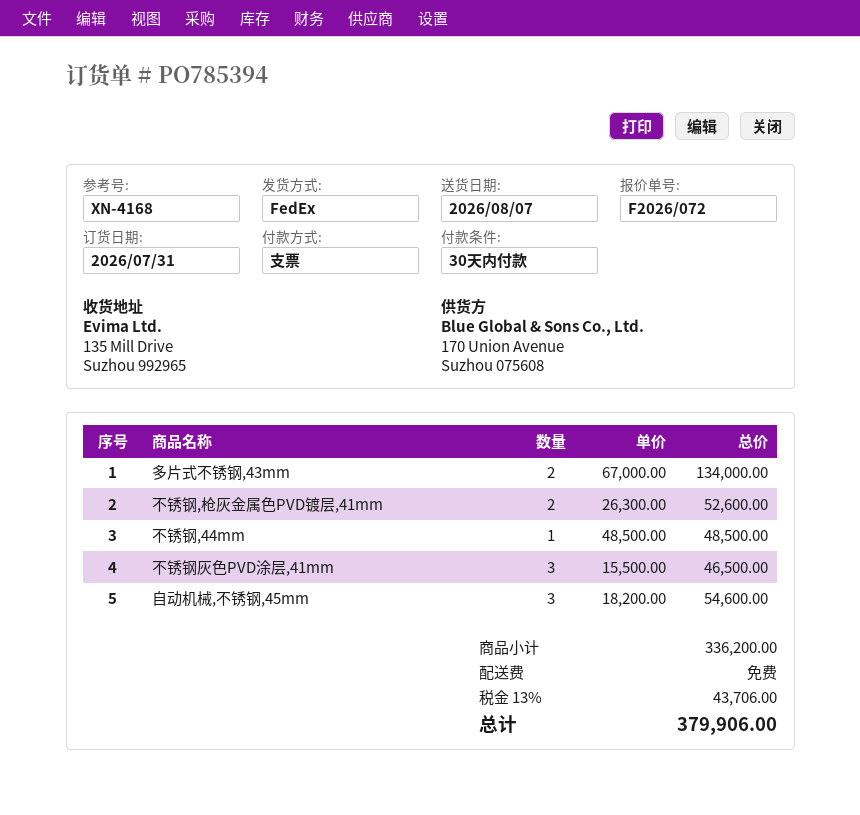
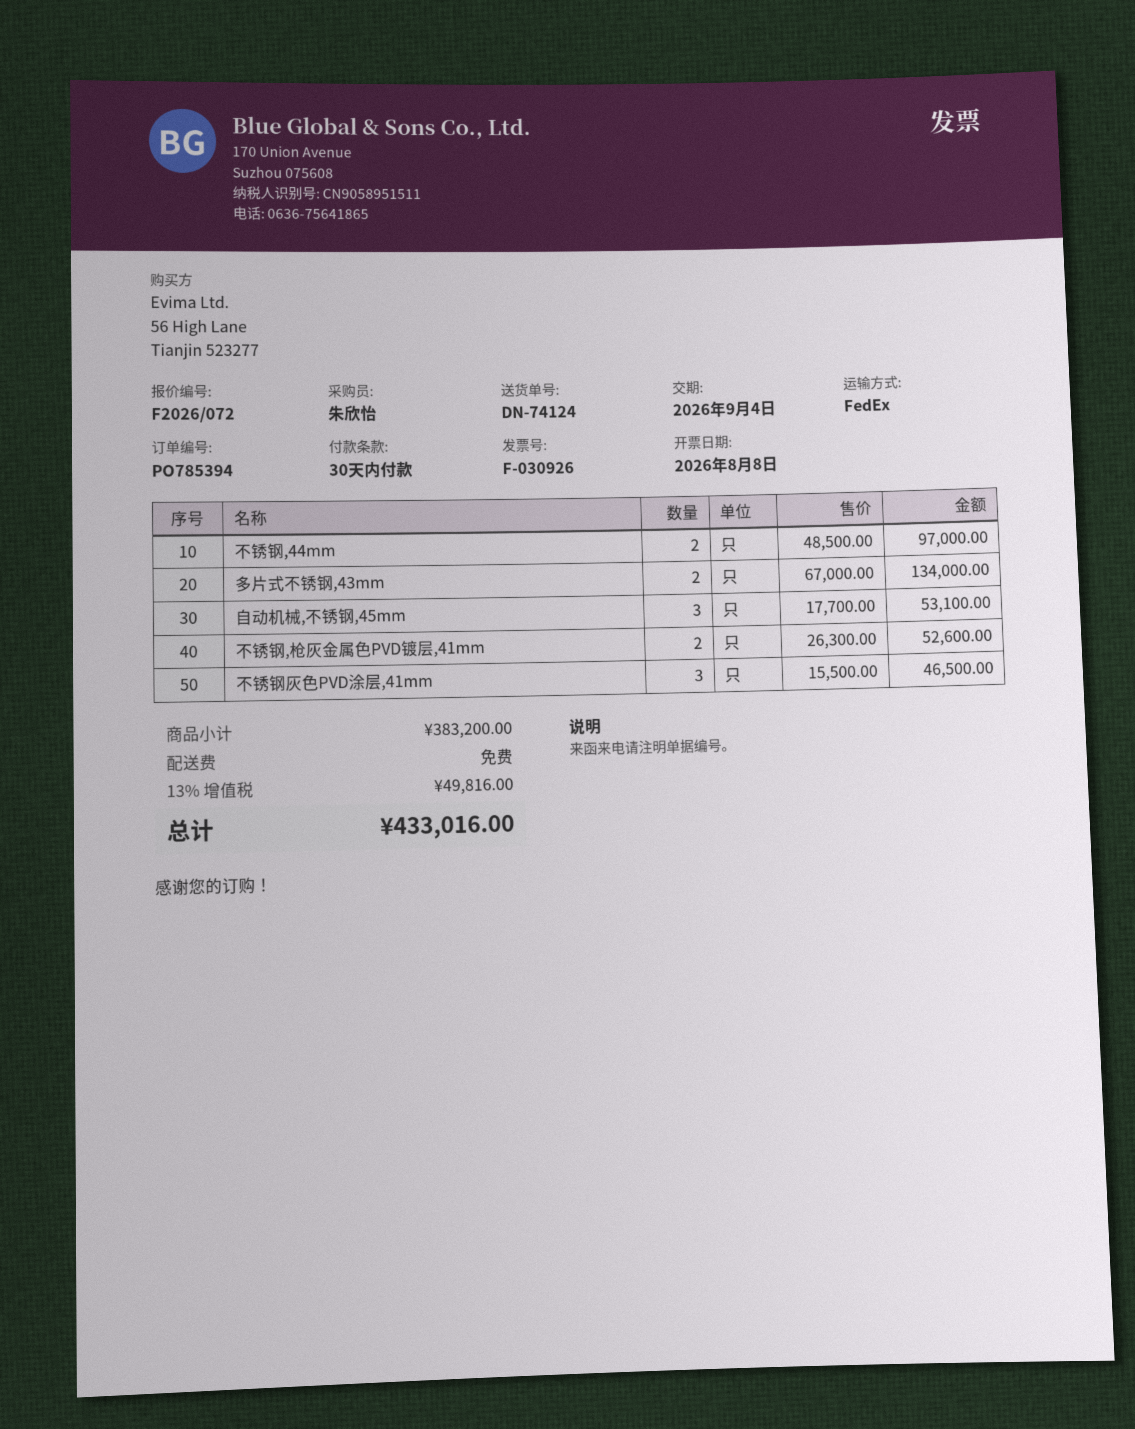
delivery date: 2026-08-07 -> 2026-09-04
不锈钢,44mm: 1 x 48500.00 = 48500.00 -> 2 x 48500.00 = 97000.00
自动机械,不锈钢,45mm: 3 x 18200.00 = 54600.00 -> 3 x 17700.00 = 53100.00
subtotal: 336200.00 -> 383200.00
tax: 13% = 43706.00 -> 13% = 49816.00
total: 379906.00 -> 433016.00

